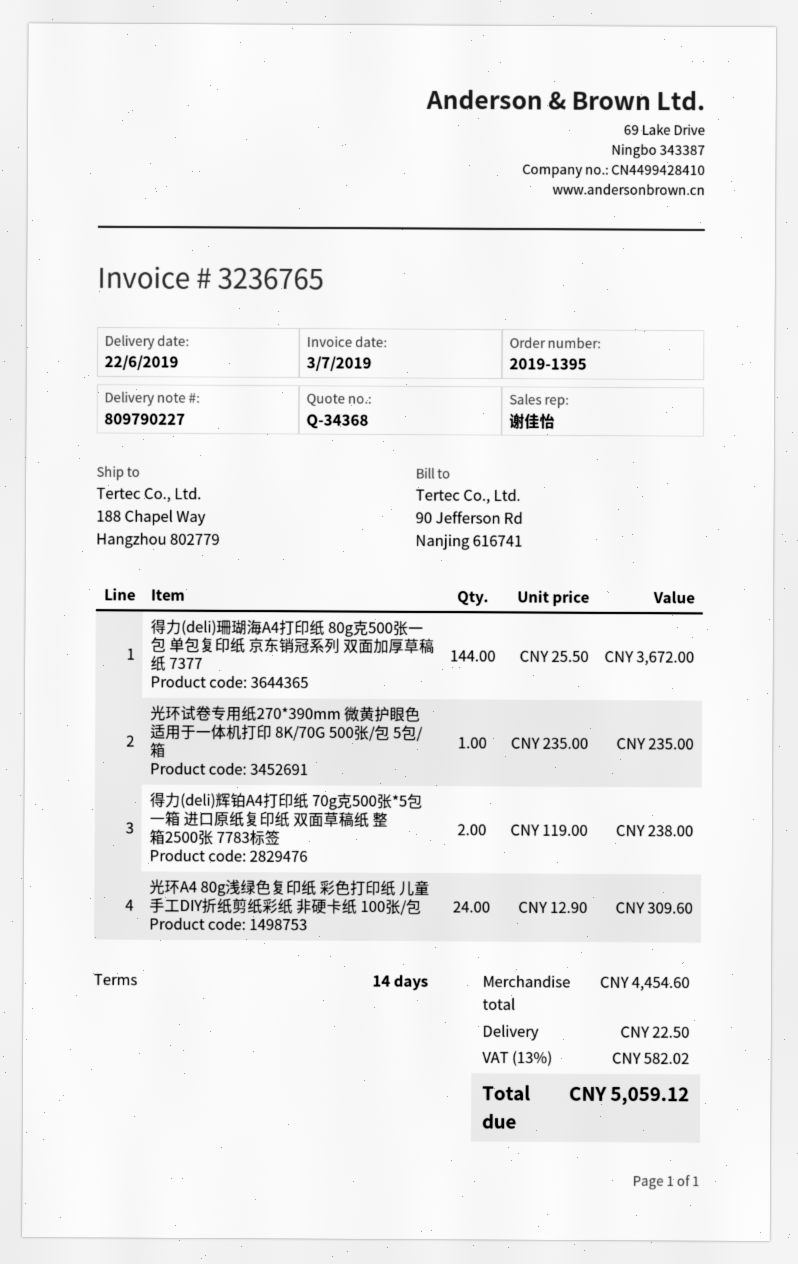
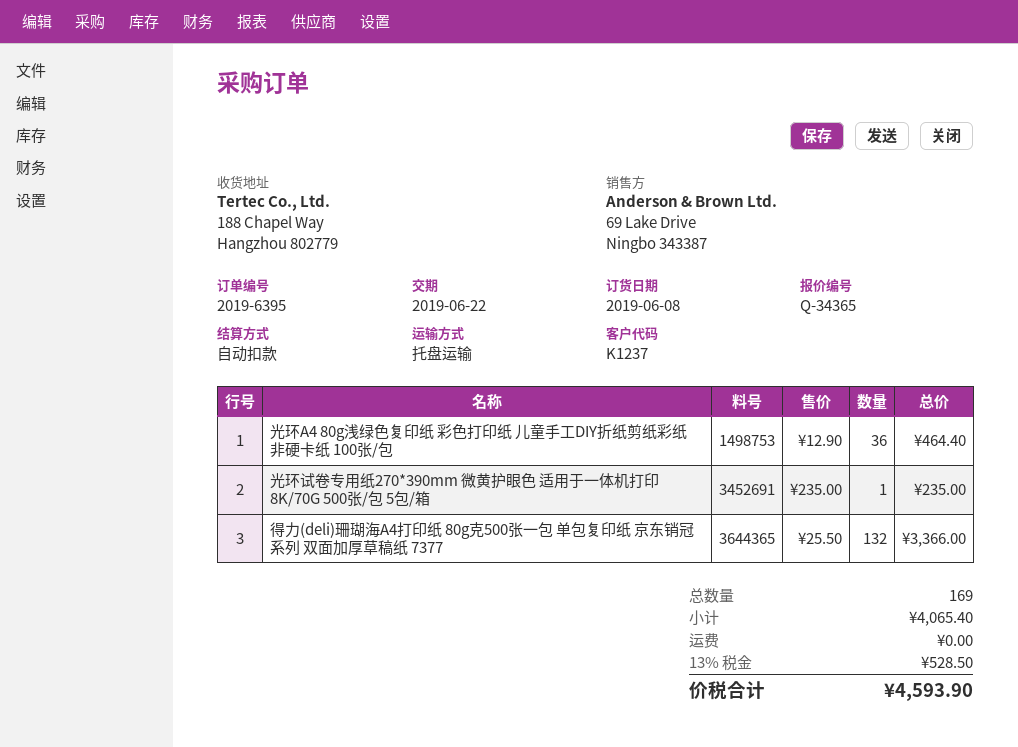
quote number: Q-34368 -> Q-34365
order number: 2019-1395 -> 2019-6395
得力(deli)珊瑚海A4打印纸 80g克500张一包 单包复印纸 京东销冠系列 双面加厚草稿纸 7377: 144 x 25.50 = 3672.00 -> 132 x 25.50 = 3366.00
得力(deli)辉铂A4打印纸 70g克500张*5包一箱 进口原纸复印纸 双面草稿纸 整箱2500张 7783标签: 2 x 119.00 = 238.00 -> none
光环A4 80g浅绿色复印纸 彩色打印纸 儿童手工DIY折纸剪纸彩纸 非硬卡纸 100张/包: 24 x 12.90 = 309.60 -> 36 x 12.90 = 464.40
subtotal: 4454.60 -> 4065.40
shipping: 22.50 -> 0.00
tax: 13% = 582.02 -> 13% = 528.50
total: 5059.12 -> 4593.90

